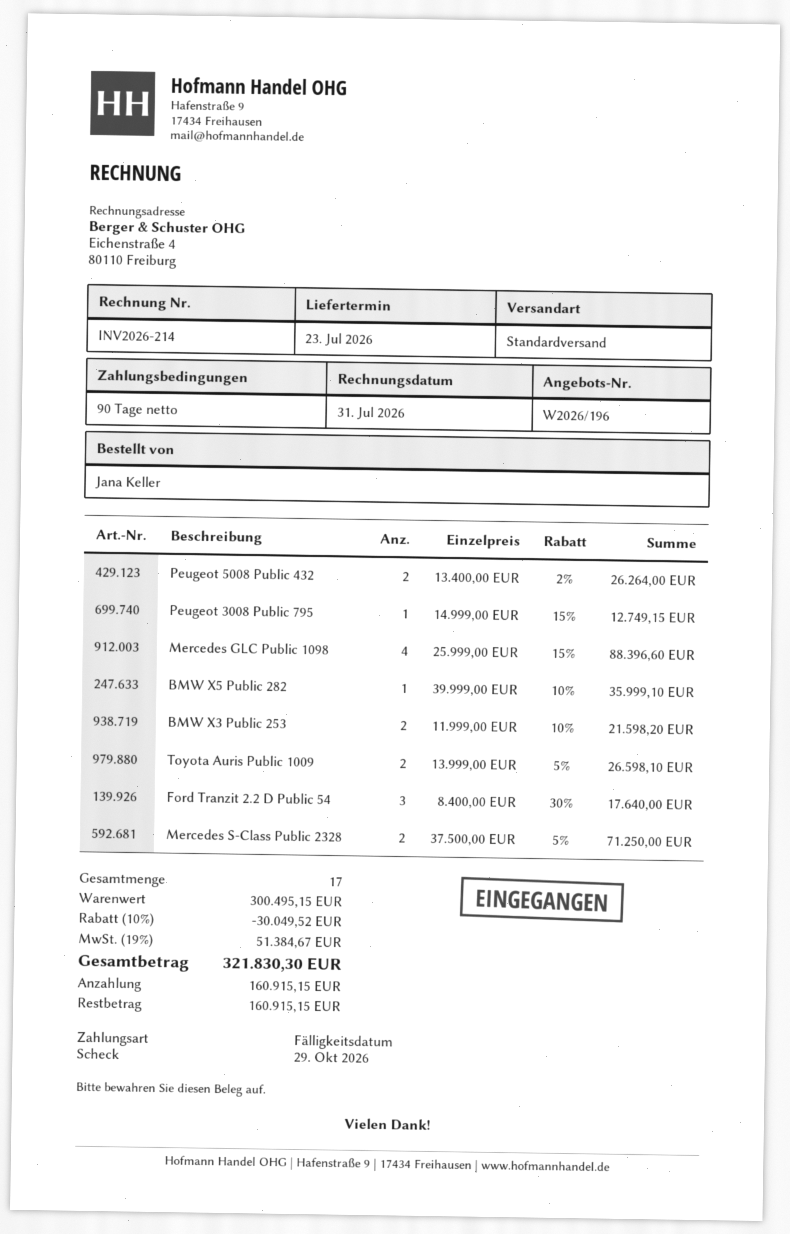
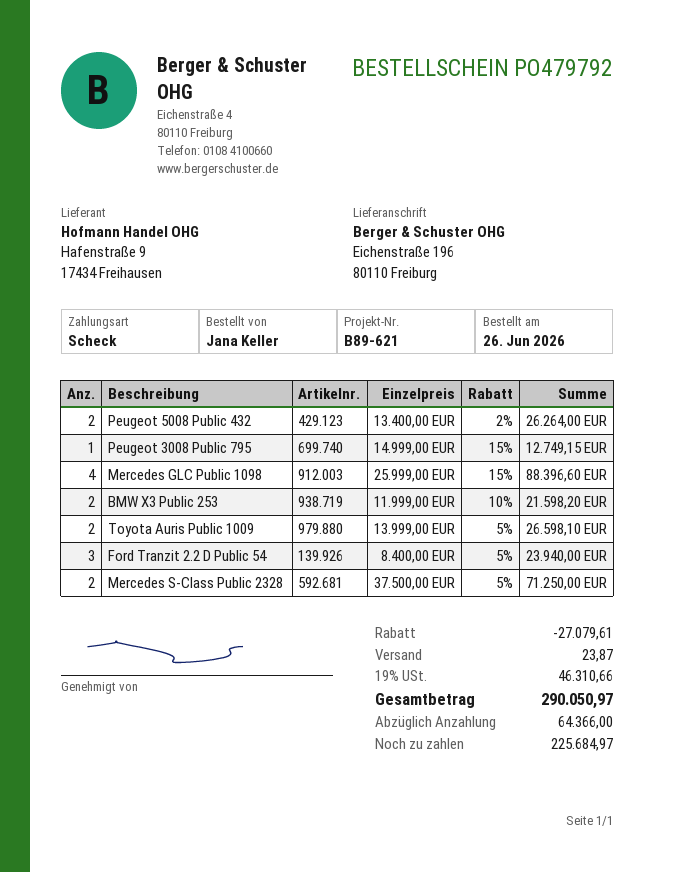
BMW X5 Public 282: 1 x 39999.00 - 10% = 35999.10 -> none
Ford Tranzit 2.2 D Public 54: 3 x 8400.00 - 30% = 17640.00 -> 3 x 8400.00 - 5% = 23940.00
discount: 30049.52 -> 27079.61
shipping: none -> 23.87
tax: 19% = 51384.67 -> 19% = 46310.66
total: 321830.30 -> 290050.97
deposit: 160915.15 -> 64366.00
balance: 160915.15 -> 225684.97

